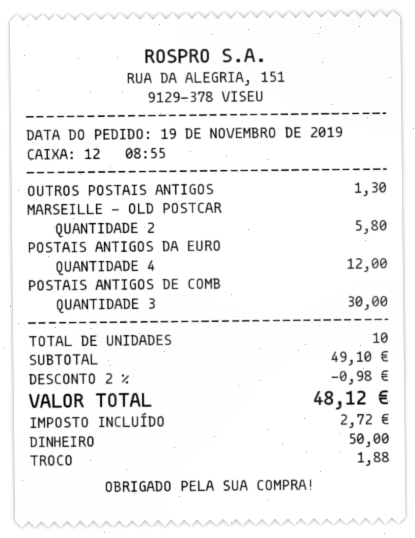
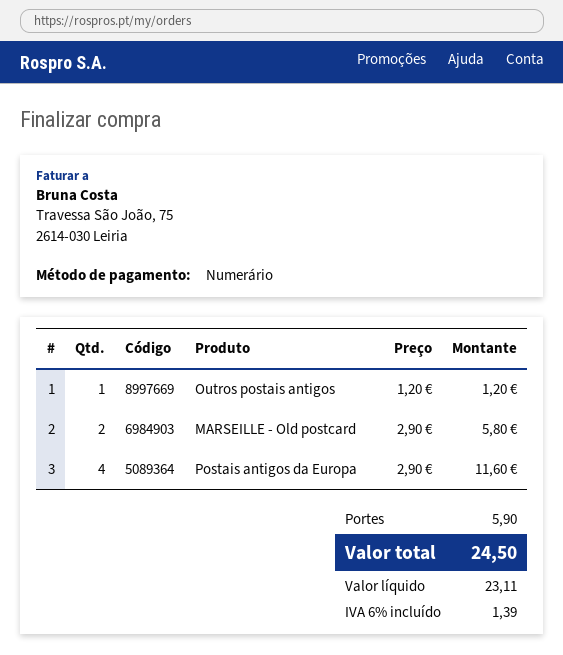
OUTROS POSTAIS ANTIGOS: 1 for 1.30 -> 1 for 1.20
POSTAIS ANTIGOS DA EURO: 4 for 12.00 -> 4 for 11.60
POSTAIS ANTIGOS DE COMB: 3 for 30.00 -> none
discount: 2% = 0.98 -> none
shipping: none -> 5.90
tax: 2.72 -> 1.39
total: 48.12 -> 24.50

